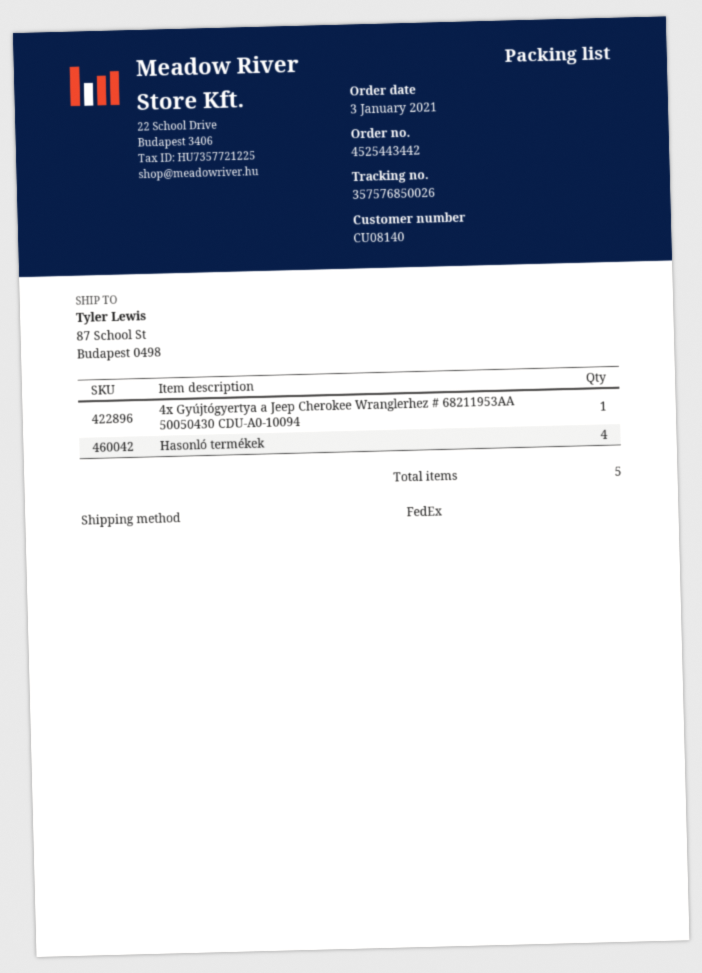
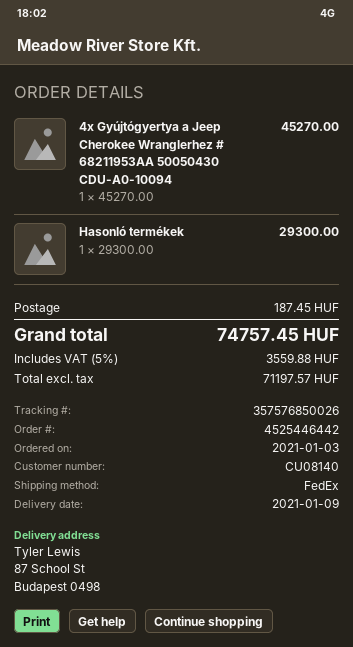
order number: 4525443442 -> 4525446442
Hasonló termékek: 4 -> 1

